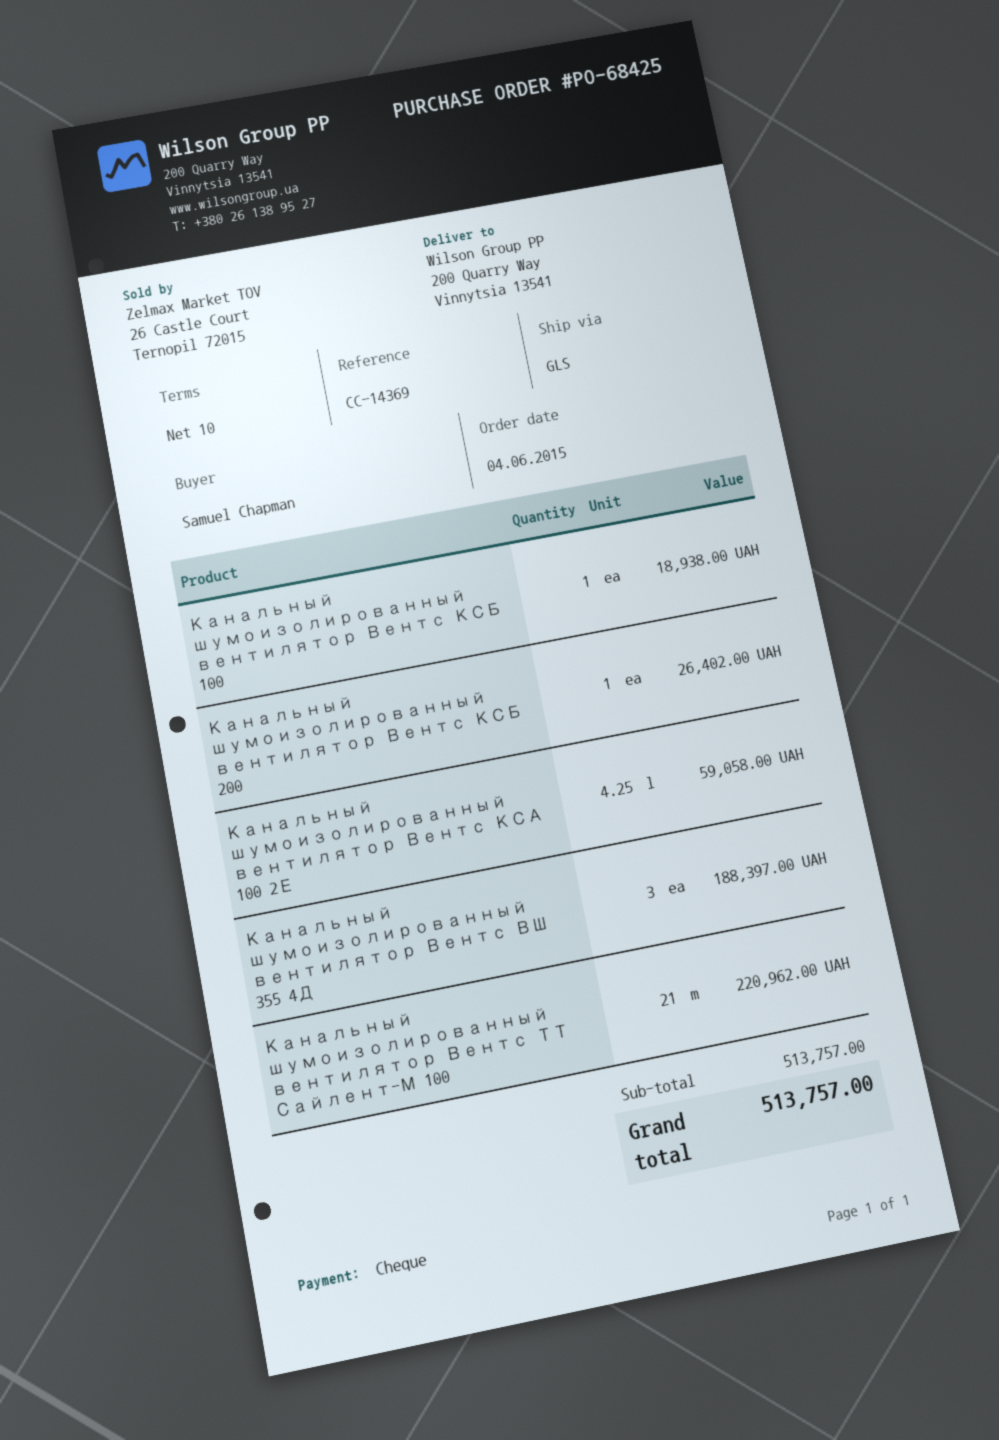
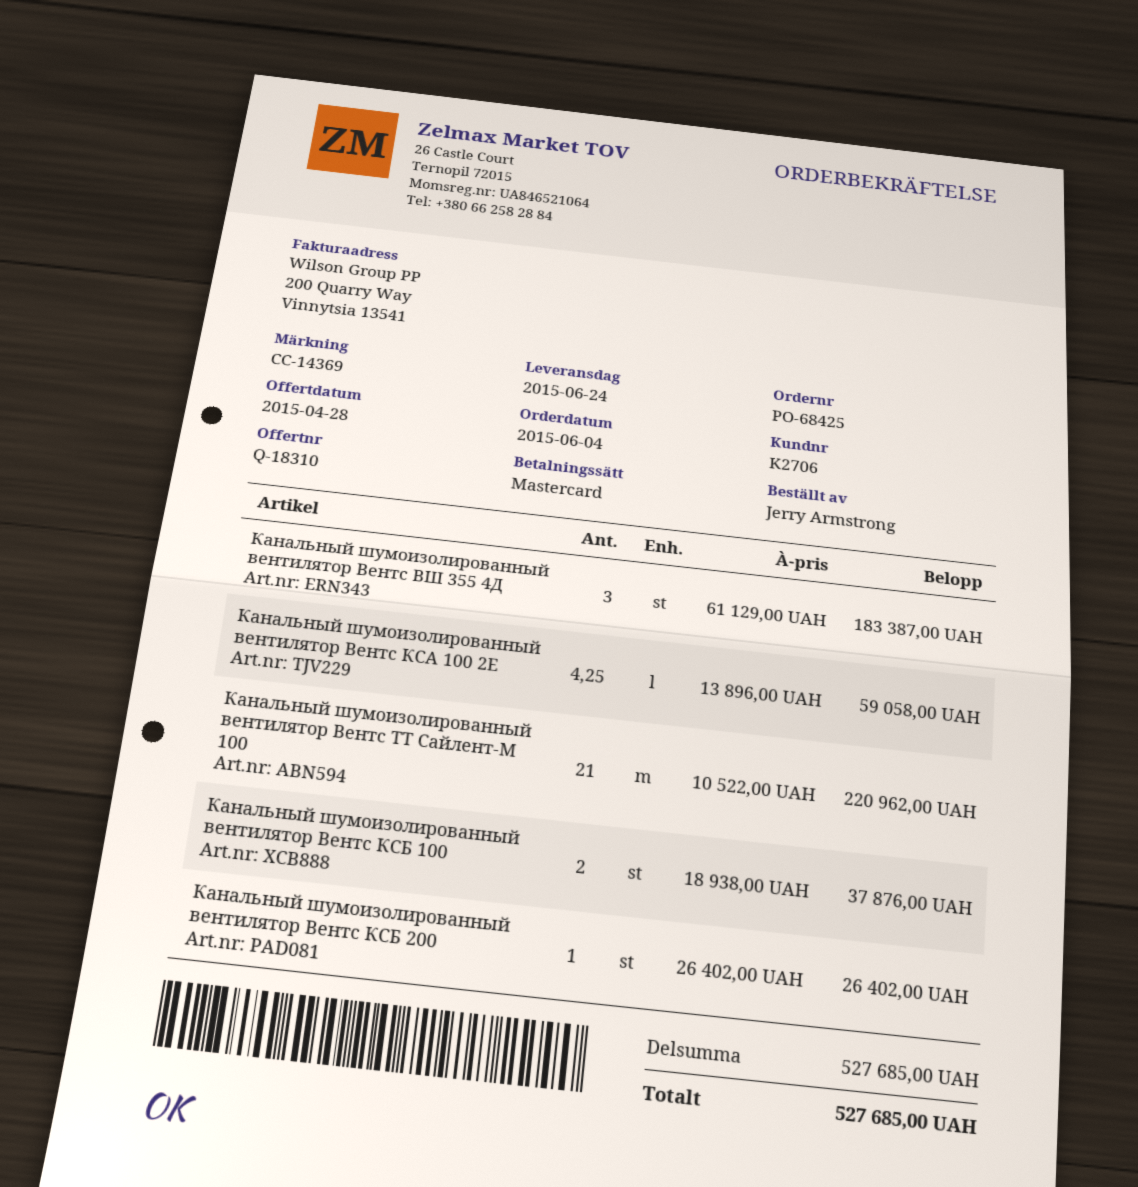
ordered by: Samuel Chapman -> Jerry Armstrong
payment method: cheque -> Mastercard
Канальный шумоизолированный вентилятор Вентс КСБ 100: 1 for 18938.00 -> 2 for 37876.00
Канальный шумоизолированный вентилятор Вентс ВШ 355 4Д: 3 for 188397.00 -> 3 for 183387.00
subtotal: 513757.00 -> 527685.00
total: 513757.00 -> 527685.00

